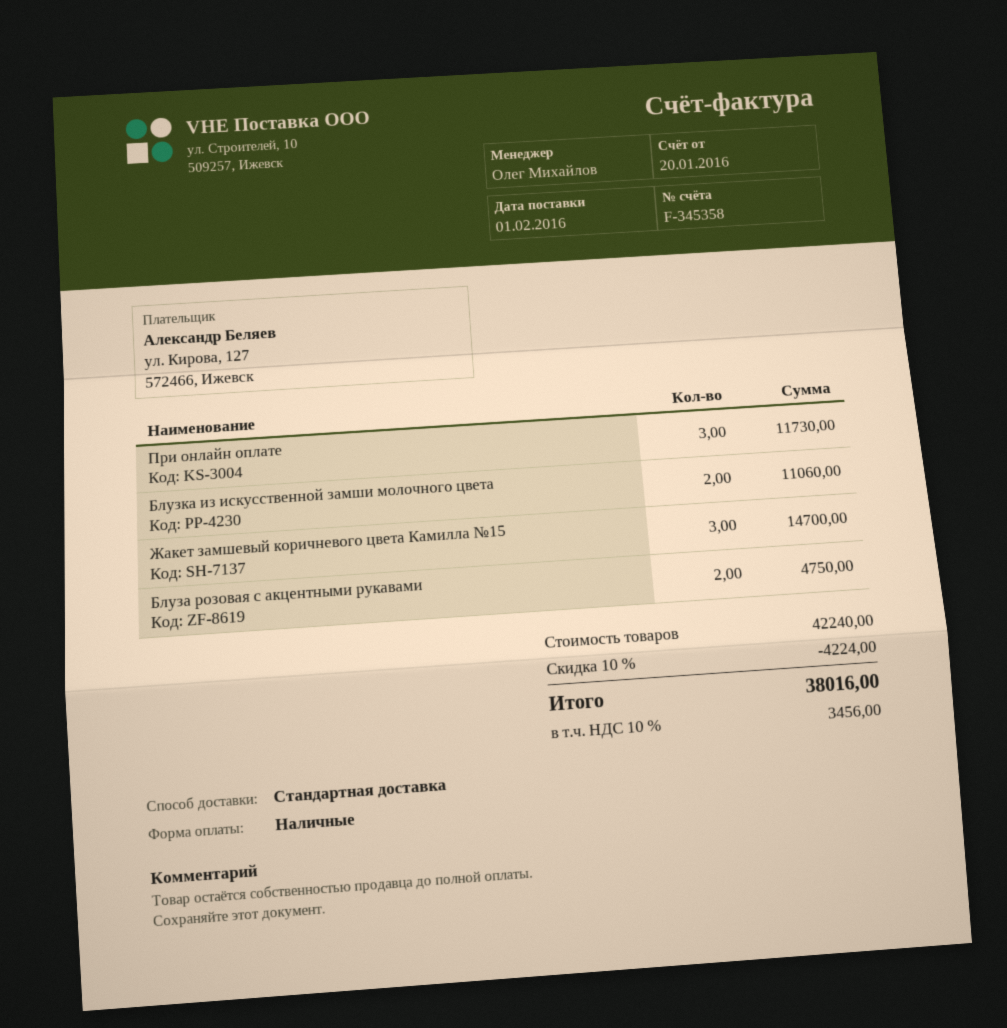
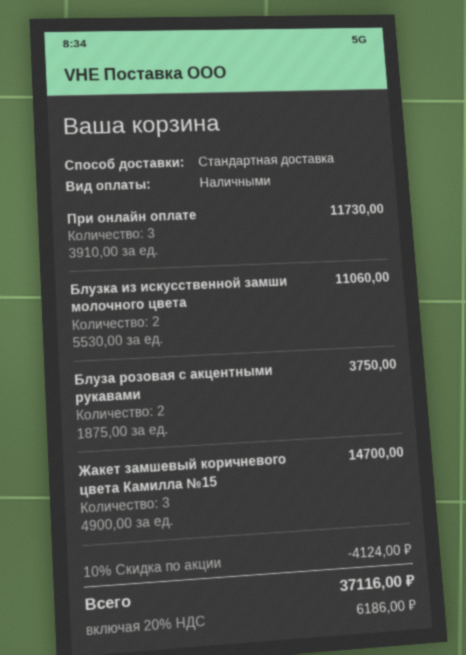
Блуза розовая с акцентными рукавами: 2 for 4750.00 -> 2 for 3750.00
discount: 10% = 4224.00 -> 10% = 4124.00
tax: 10% = 3456.00 -> 20% = 6186.00
total: 38016.00 -> 37116.00

